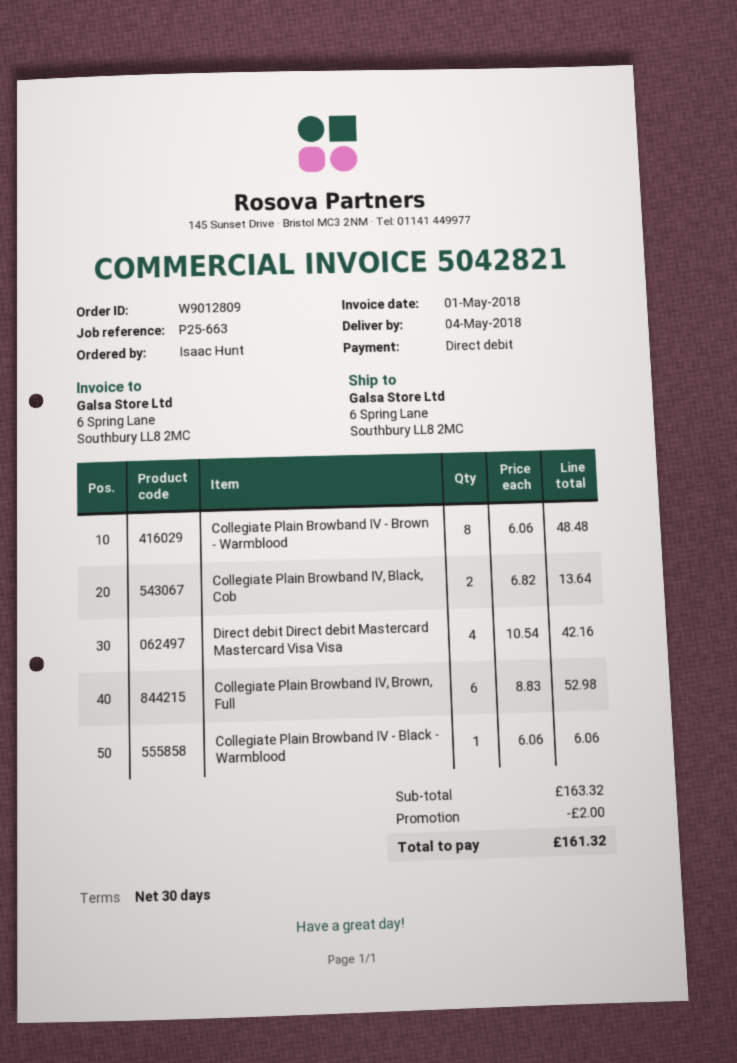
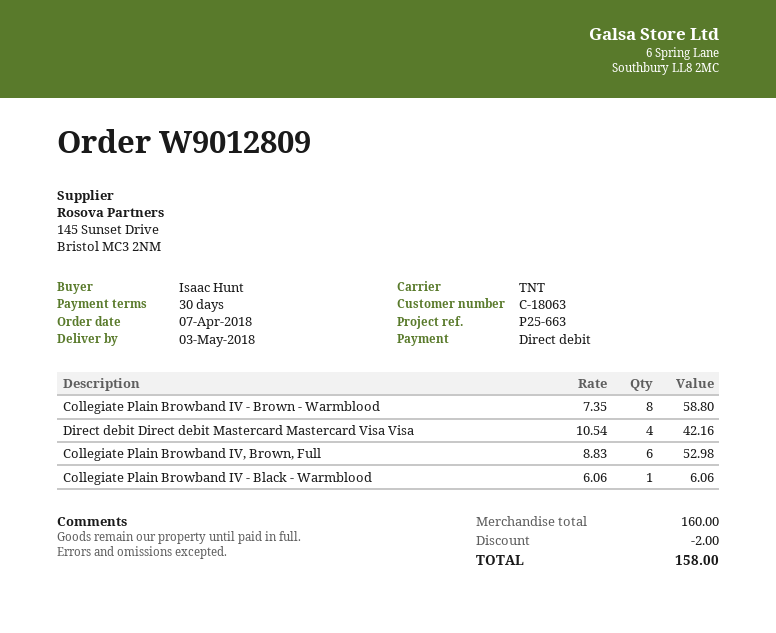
delivery date: 2018-05-04 -> 2018-05-03
Collegiate Plain Browband IV - Brown - Warmblood: 8 x 6.06 = 48.48 -> 8 x 7.35 = 58.80
Collegiate Plain Browband IV, Black, Cob: 2 x 6.82 = 13.64 -> none
subtotal: 163.32 -> 160.00
total: 161.32 -> 158.00

